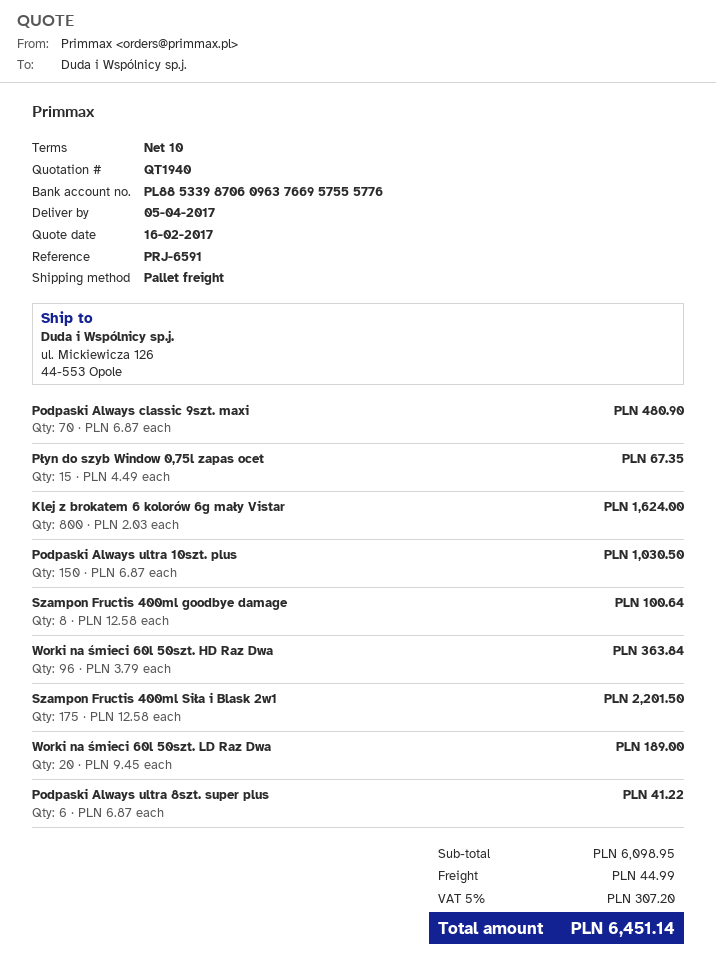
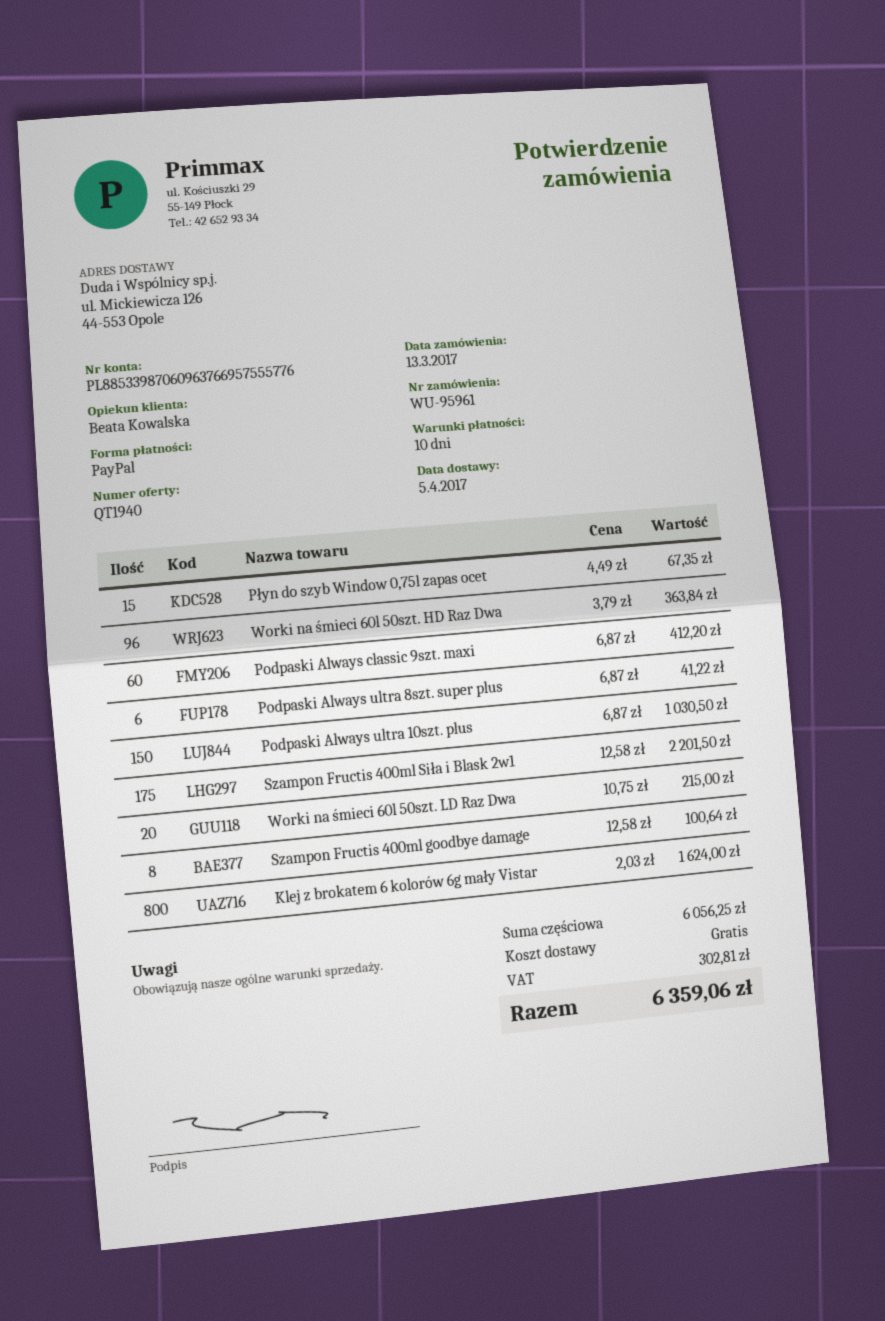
Podpaski Always classic 9szt. maxi: 70 x 6.87 = 480.90 -> 60 x 6.87 = 412.20
Worki na śmieci 60l 50szt. LD Raz Dwa: 20 x 9.45 = 189.00 -> 20 x 10.75 = 215.00
subtotal: 6098.95 -> 6056.25
shipping: 44.99 -> 0.00
tax: 307.20 -> 302.81
total: 6451.14 -> 6359.06

